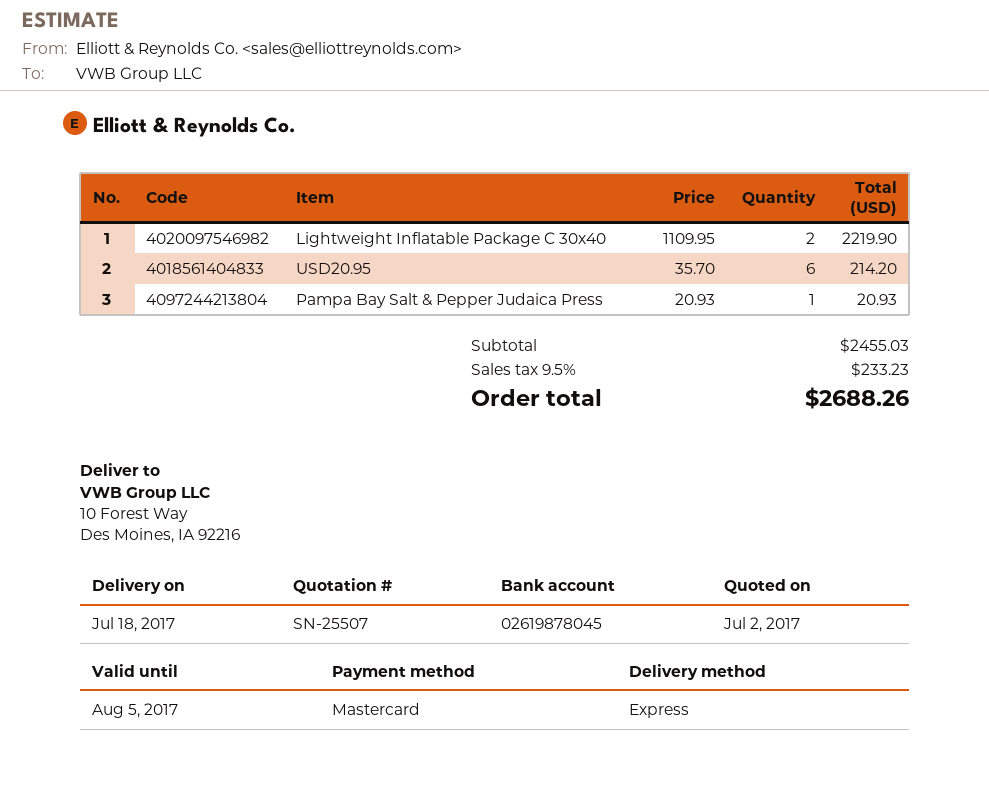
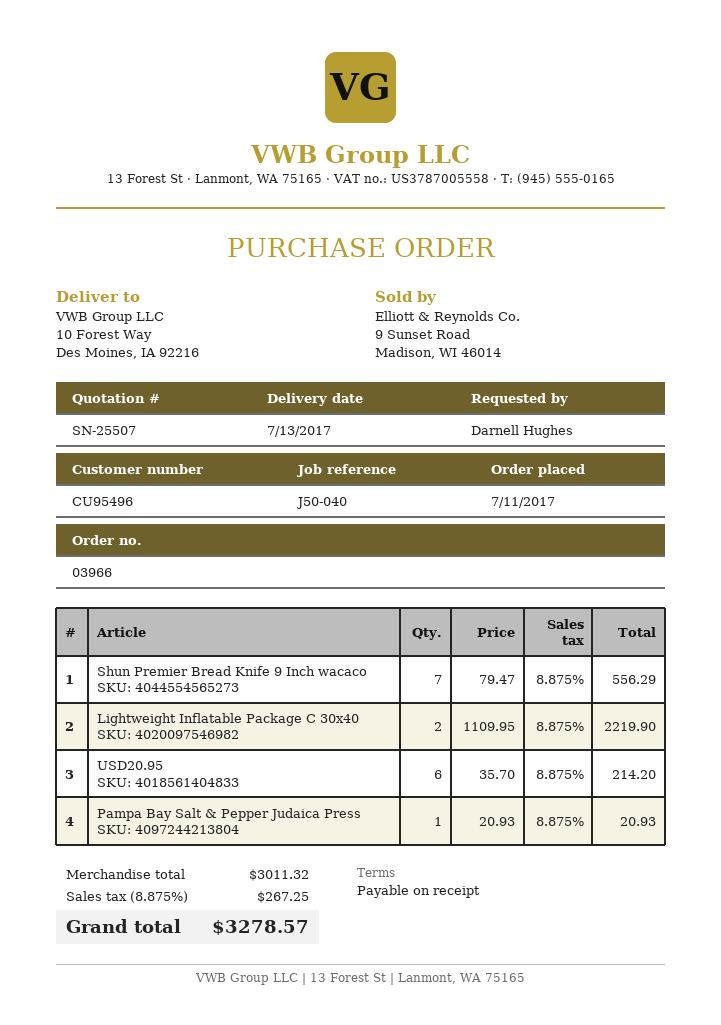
delivery date: 2017-07-18 -> 2017-07-13
Shun Premier Bread Knife 9 Inch wacaco: none -> 7 x 79.47 = 556.29
subtotal: 2455.03 -> 3011.32
tax: 9.5% = 233.23 -> 8.875% = 267.25
total: 2688.26 -> 3278.57

